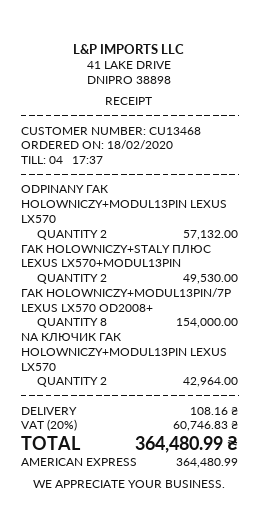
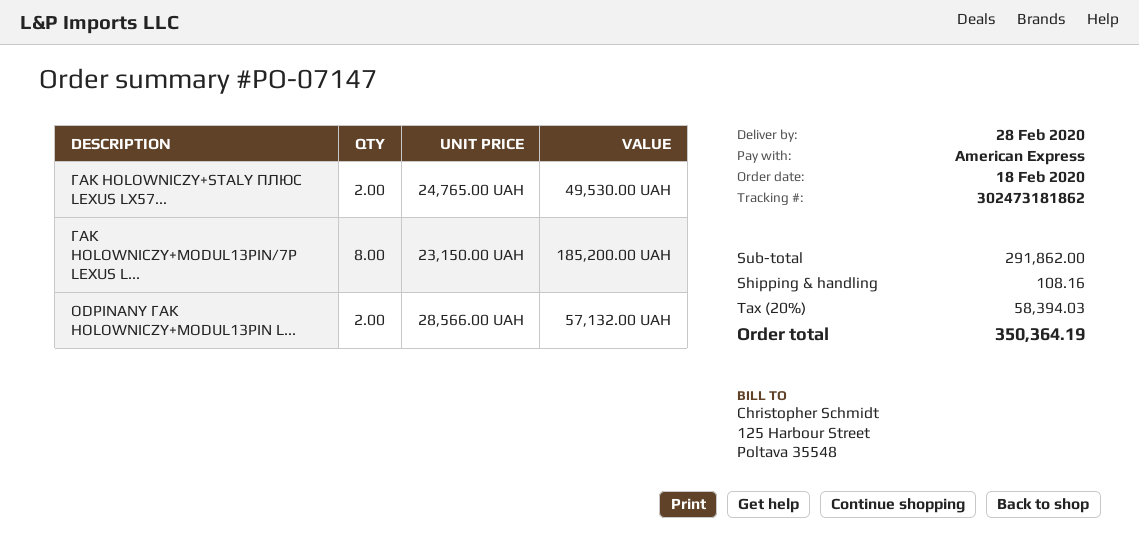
ГАК HOLOWNICZY+MODUL13PIN/7P LEXUS LX570 OD2008+: 8 for 154000.00 -> 8 for 185200.00
NA КЛЮЧИК ГАК HOLOWNICZY+MODUL13PIN LEXUS LX570: 2 for 42964.00 -> none
tax: 20% = 60746.83 -> 20% = 58394.03
total: 364480.99 -> 350364.19

